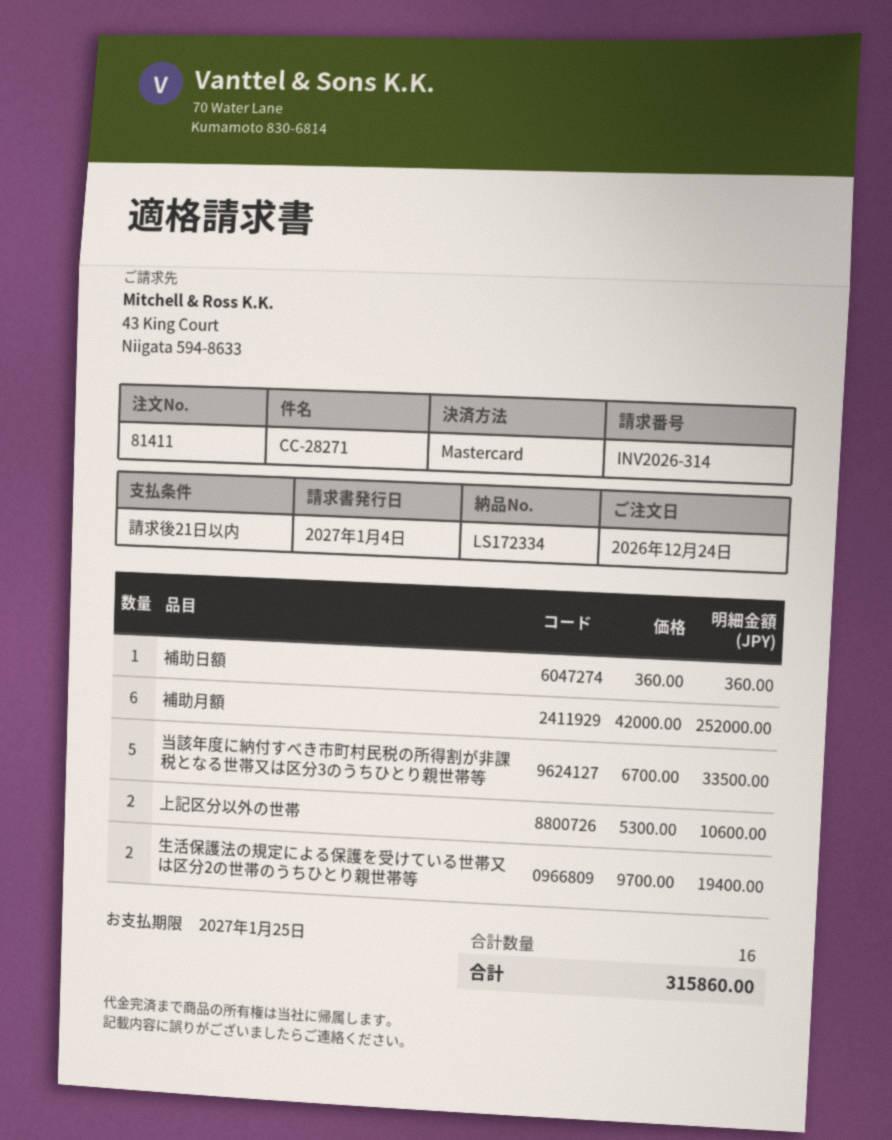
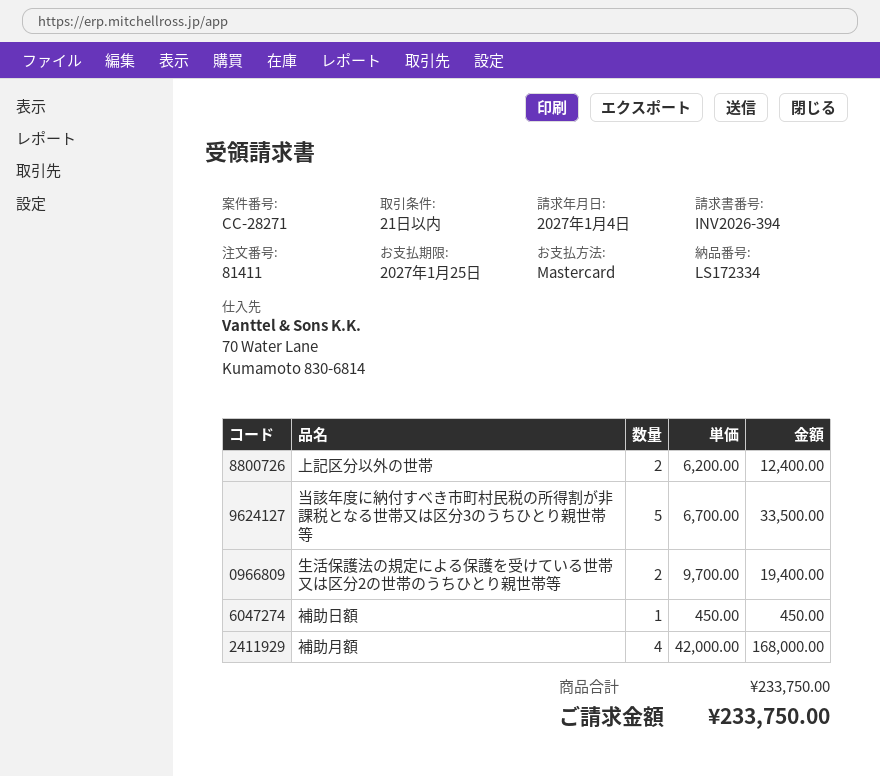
invoice number: INV2026-314 -> INV2026-394
補助日額: 1 x 360.00 = 360.00 -> 1 x 450.00 = 450.00
補助月額: 6 x 42000.00 = 252000.00 -> 4 x 42000.00 = 168000.00
上記区分以外の世帯: 2 x 5300.00 = 10600.00 -> 2 x 6200.00 = 12400.00
total: 315860.00 -> 233750.00

